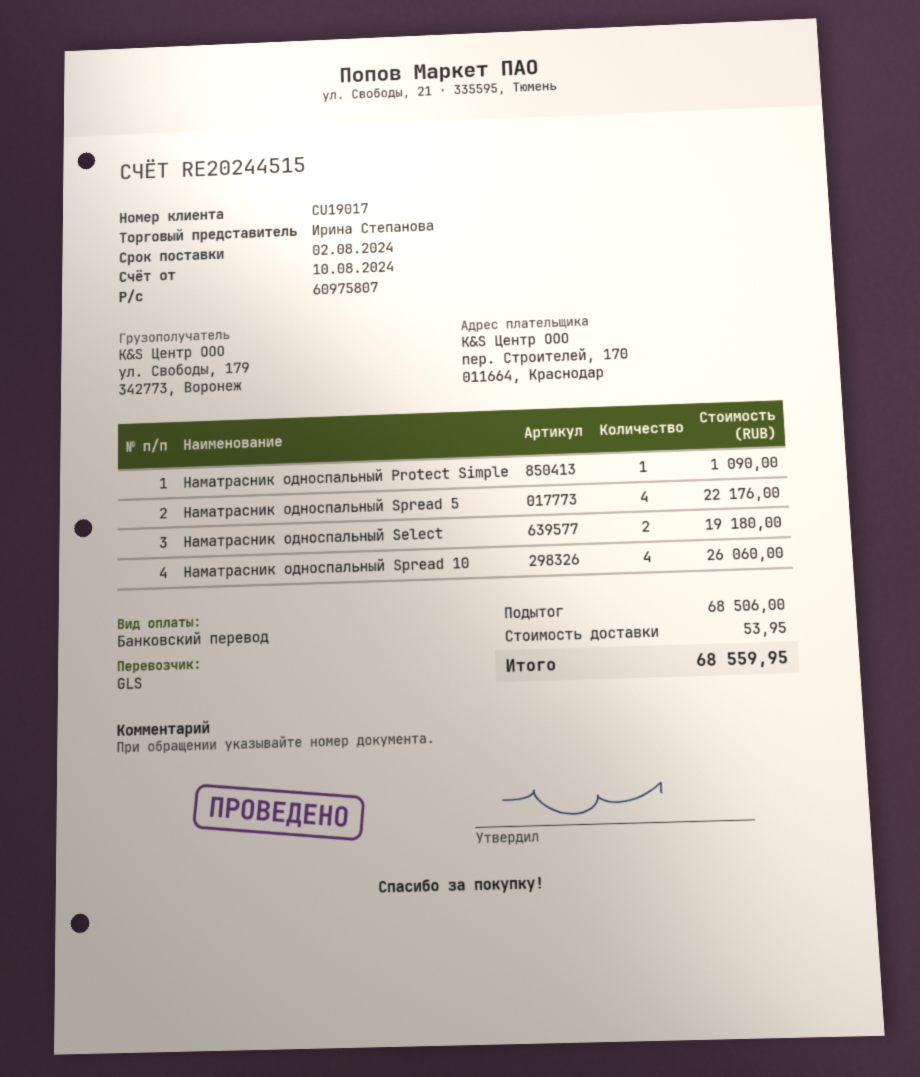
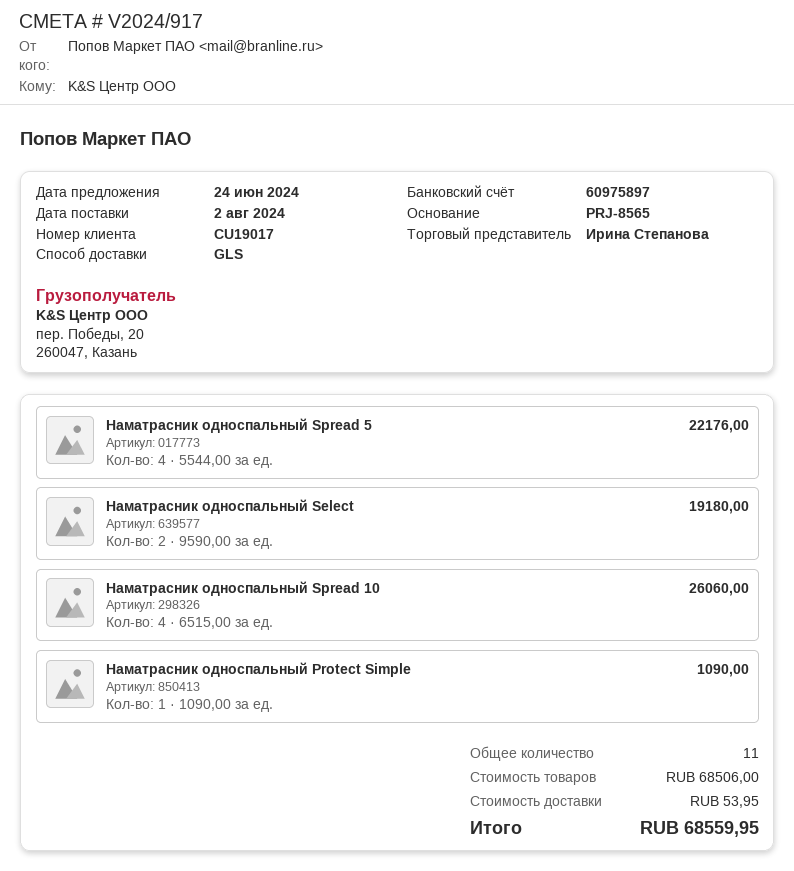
bank account: 60975807 -> 60975897
ship to: ул. Свободы, 179, 342773, Воронеж -> пер. Победы, 20, 260047, Казань

